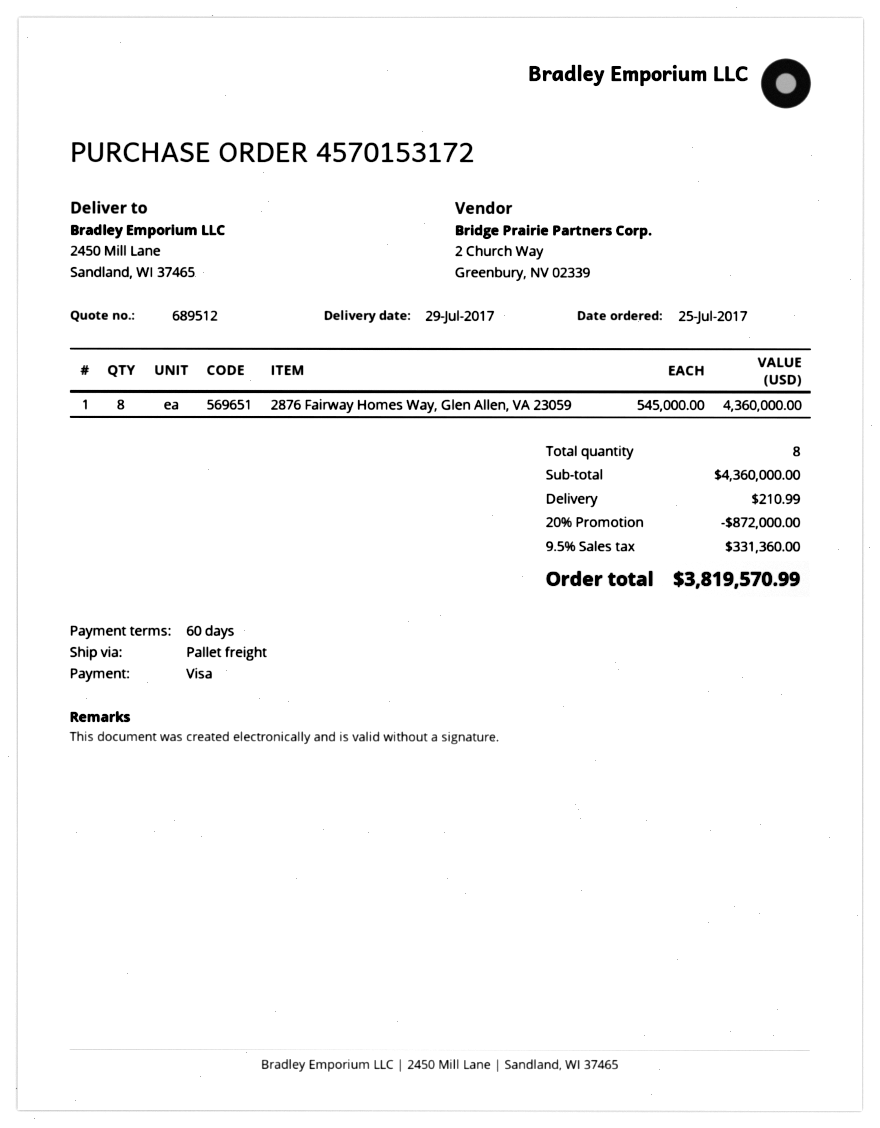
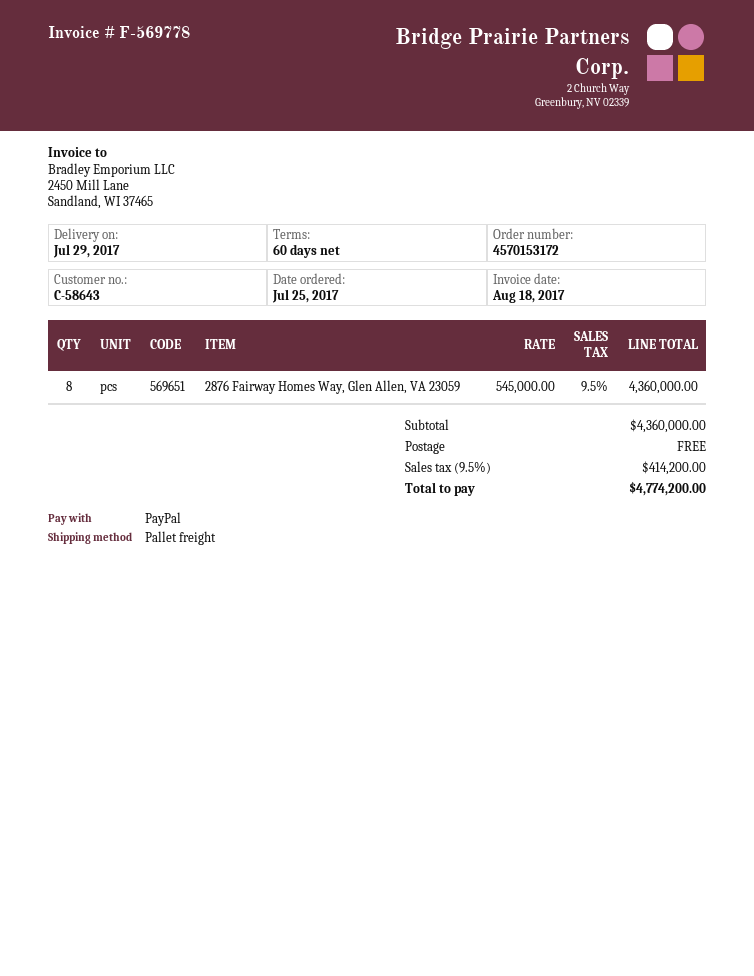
payment method: Visa -> PayPal
discount: 20% = 872000.00 -> none
shipping: 210.99 -> 0.00
tax: 9.5% = 331360.00 -> 9.5% = 414200.00
total: 3819570.99 -> 4774200.00

